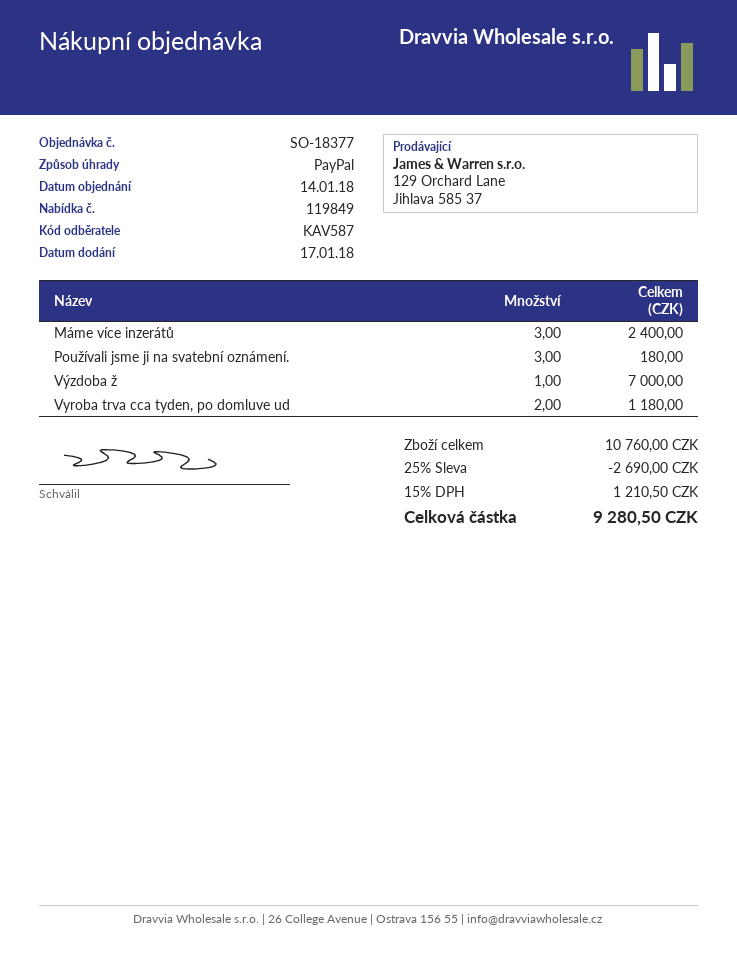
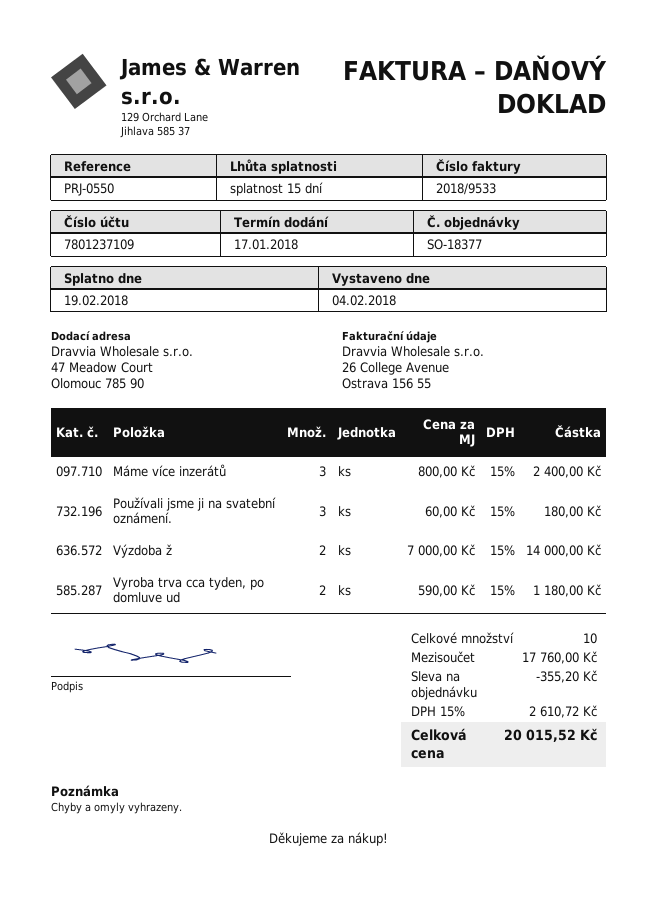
Výzdoba ž: 1 for 7000.00 -> 2 for 14000.00
subtotal: 10760.00 -> 17760.00
discount: 2690.00 -> 355.20
tax: 15% = 1210.50 -> 15% = 2610.72
total: 9280.50 -> 20015.52

